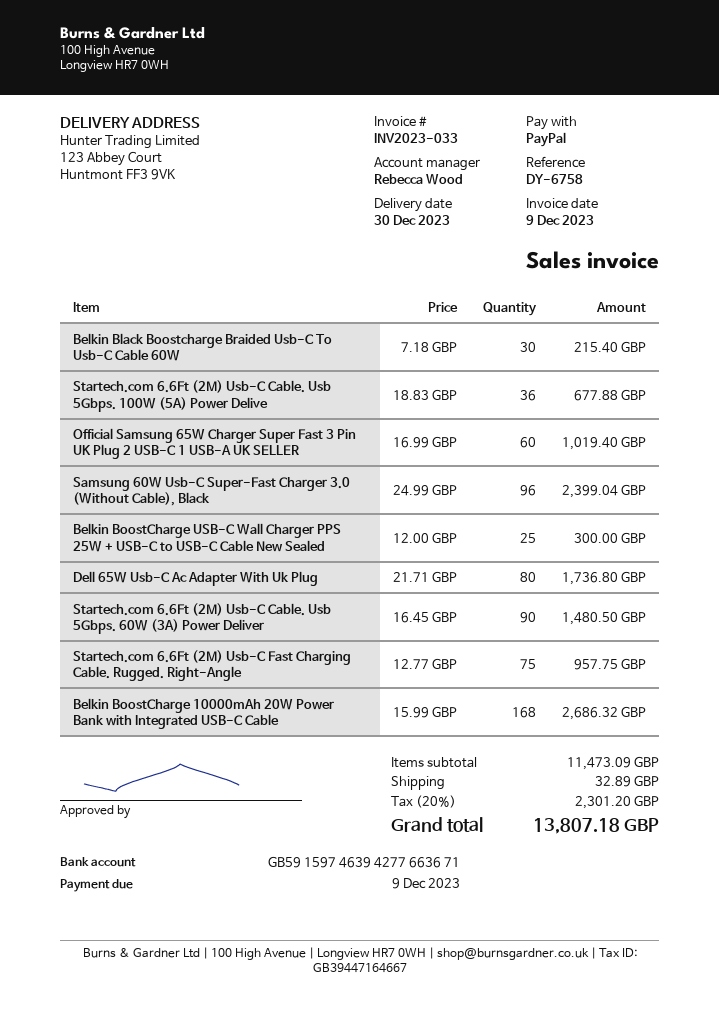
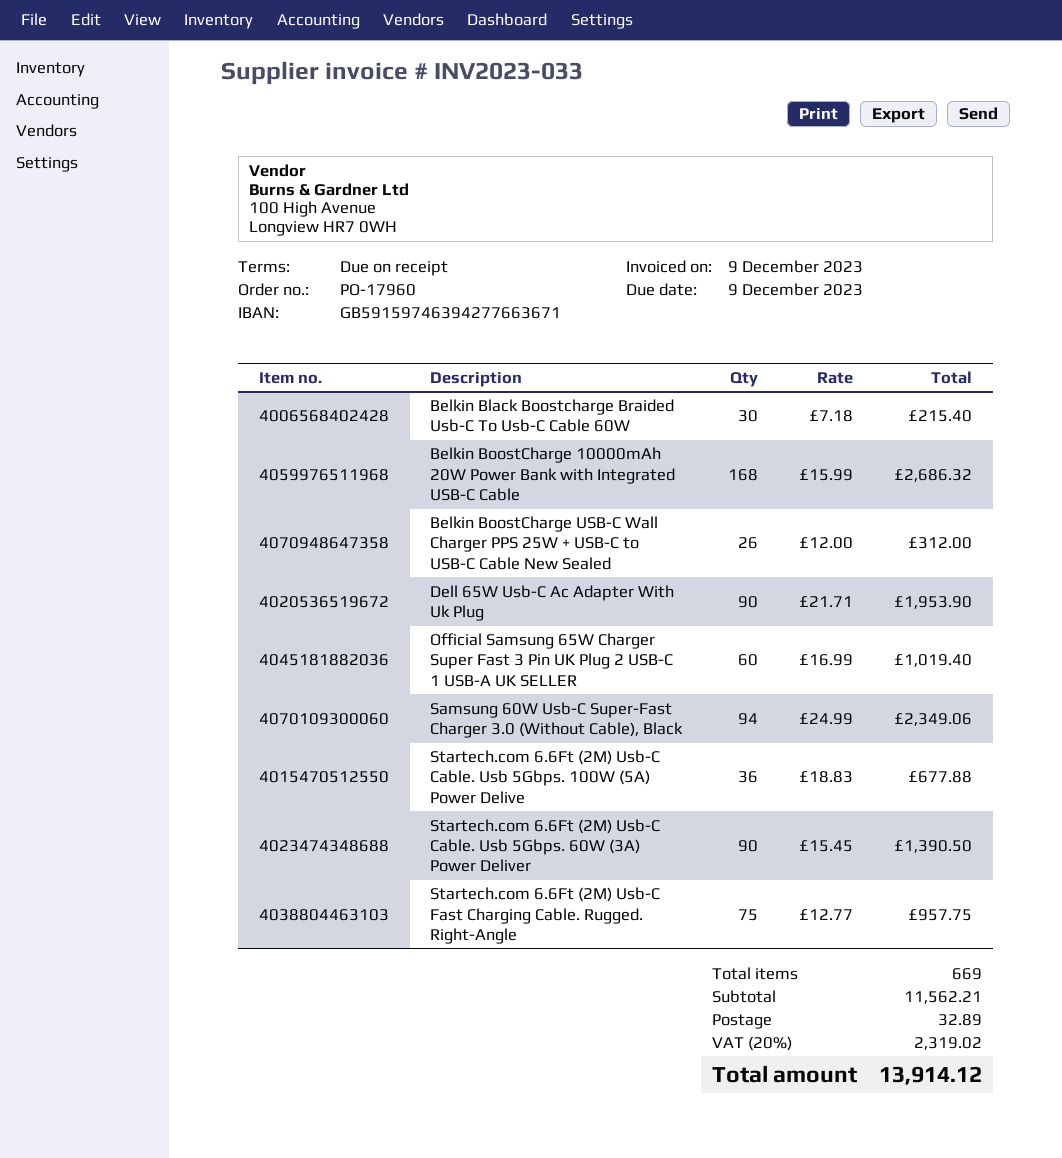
Samsung 60W Usb-C Super-Fast Charger 3.0 (Without Cable), Black: 96 x 24.99 = 2399.04 -> 94 x 24.99 = 2349.06
Belkin BoostCharge USB-C Wall Charger PPS 25W + USB-C to USB-C Cable New Sealed: 25 x 12.00 = 300.00 -> 26 x 12.00 = 312.00
Dell 65W Usb-C Ac Adapter With Uk Plug: 80 x 21.71 = 1736.80 -> 90 x 21.71 = 1953.90
Startech.com 6.6Ft (2M) Usb-C Cable. Usb 5Gbps. 60W (3A) Power Deliver: 90 x 16.45 = 1480.50 -> 90 x 15.45 = 1390.50
subtotal: 11473.09 -> 11562.21
tax: 20% = 2301.20 -> 20% = 2319.02
total: 13807.18 -> 13914.12

